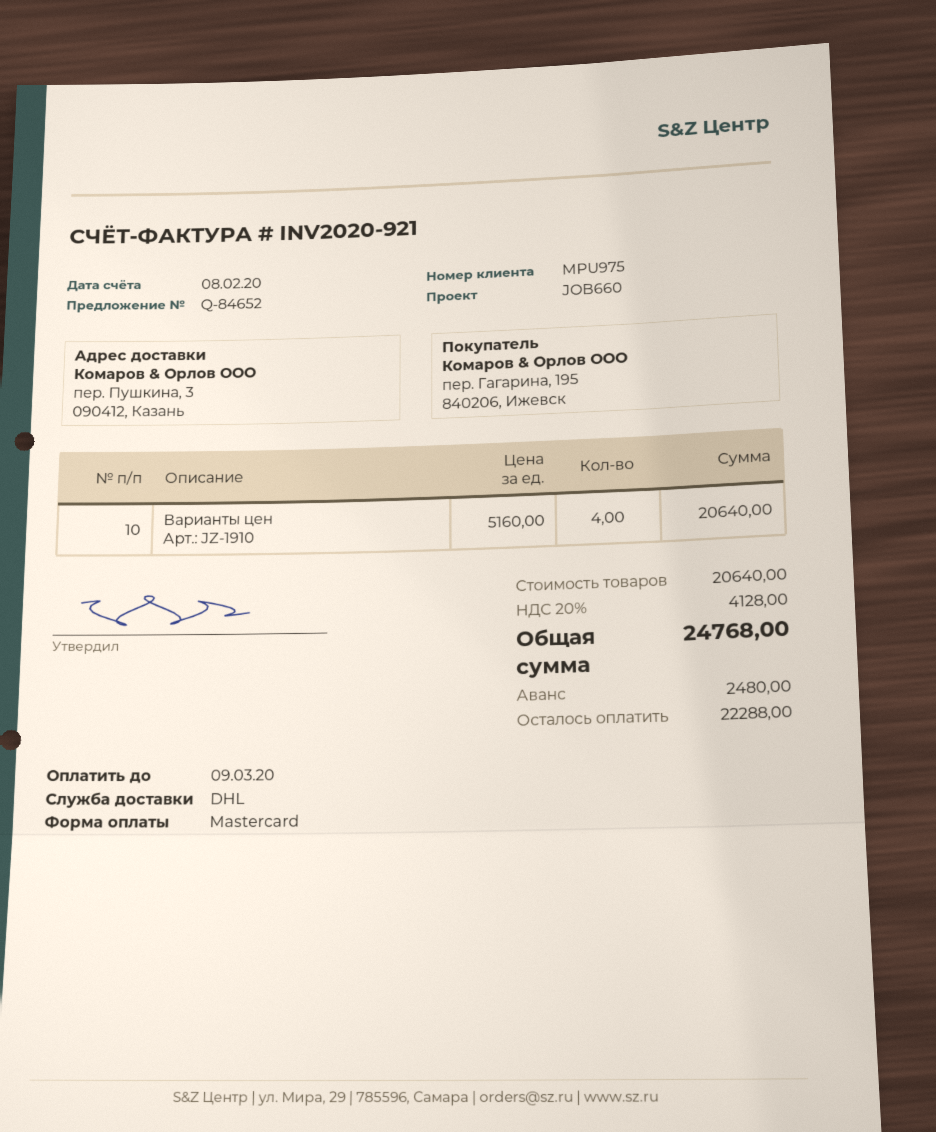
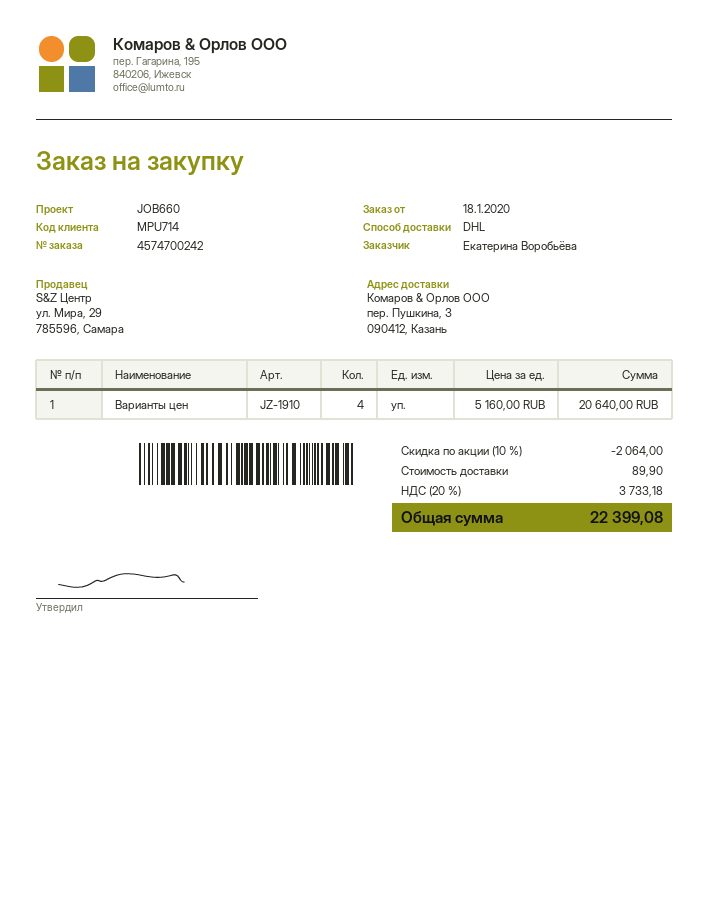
customer number: MPU975 -> MPU714
discount: none -> 10% = 2064.00
shipping: none -> 89.90
tax: 20% = 4128.00 -> 20% = 3733.18
total: 24768.00 -> 22399.08

